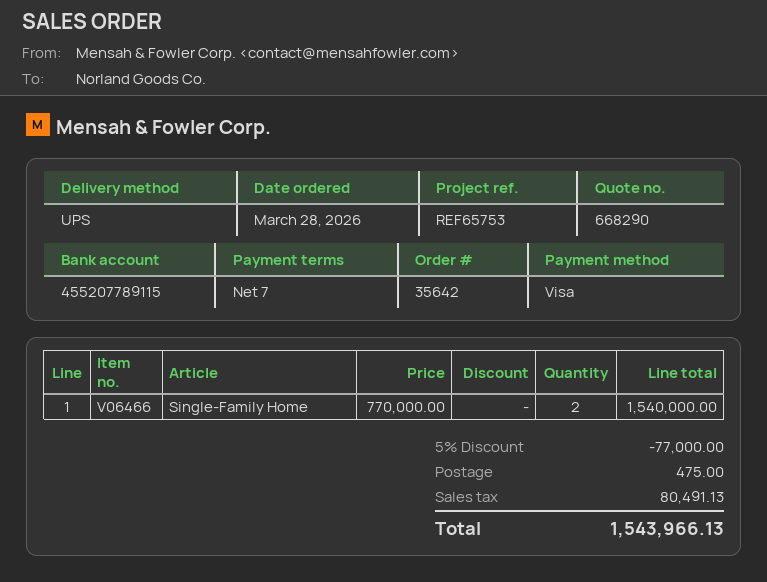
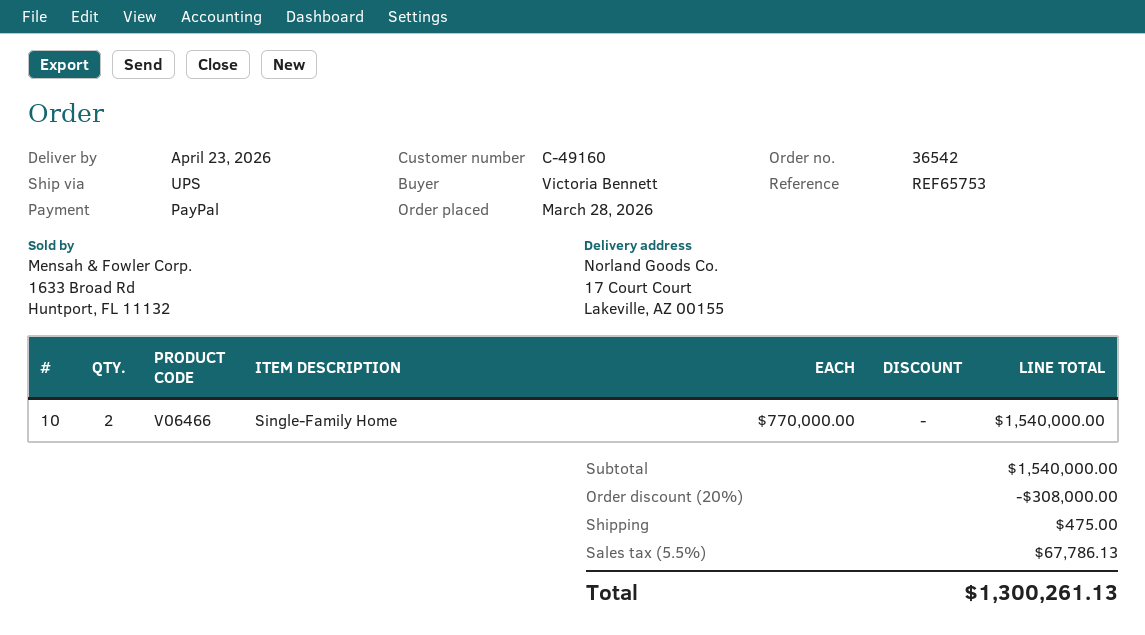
order number: 35642 -> 36542
payment method: Visa -> PayPal
discount: 5% = 77000.00 -> 20% = 308000.00
tax: 80491.13 -> 67786.13
total: 1543966.13 -> 1300261.13

